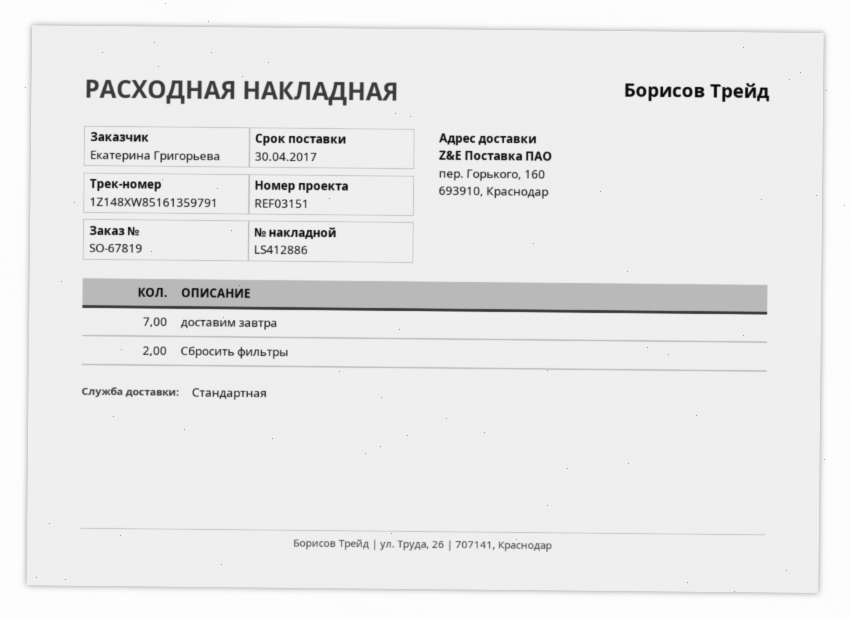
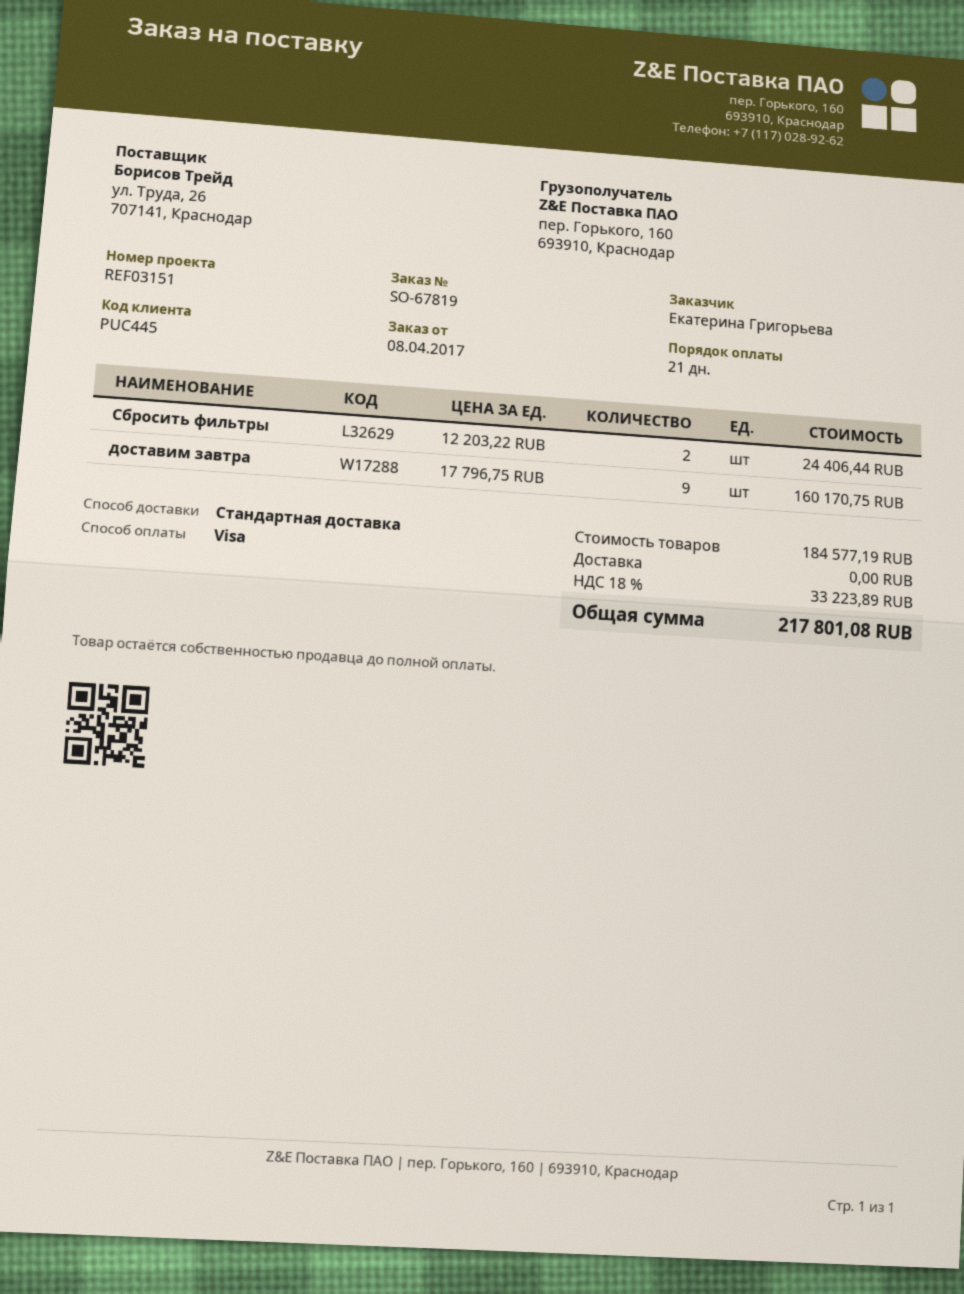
доставим завтра: 7 -> 9

